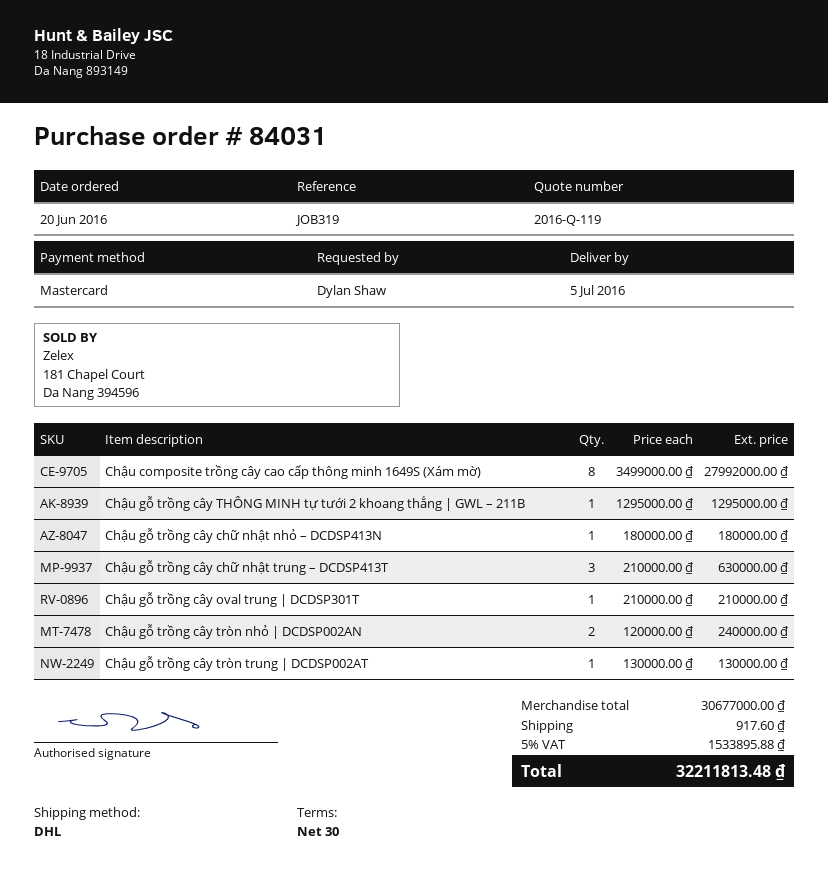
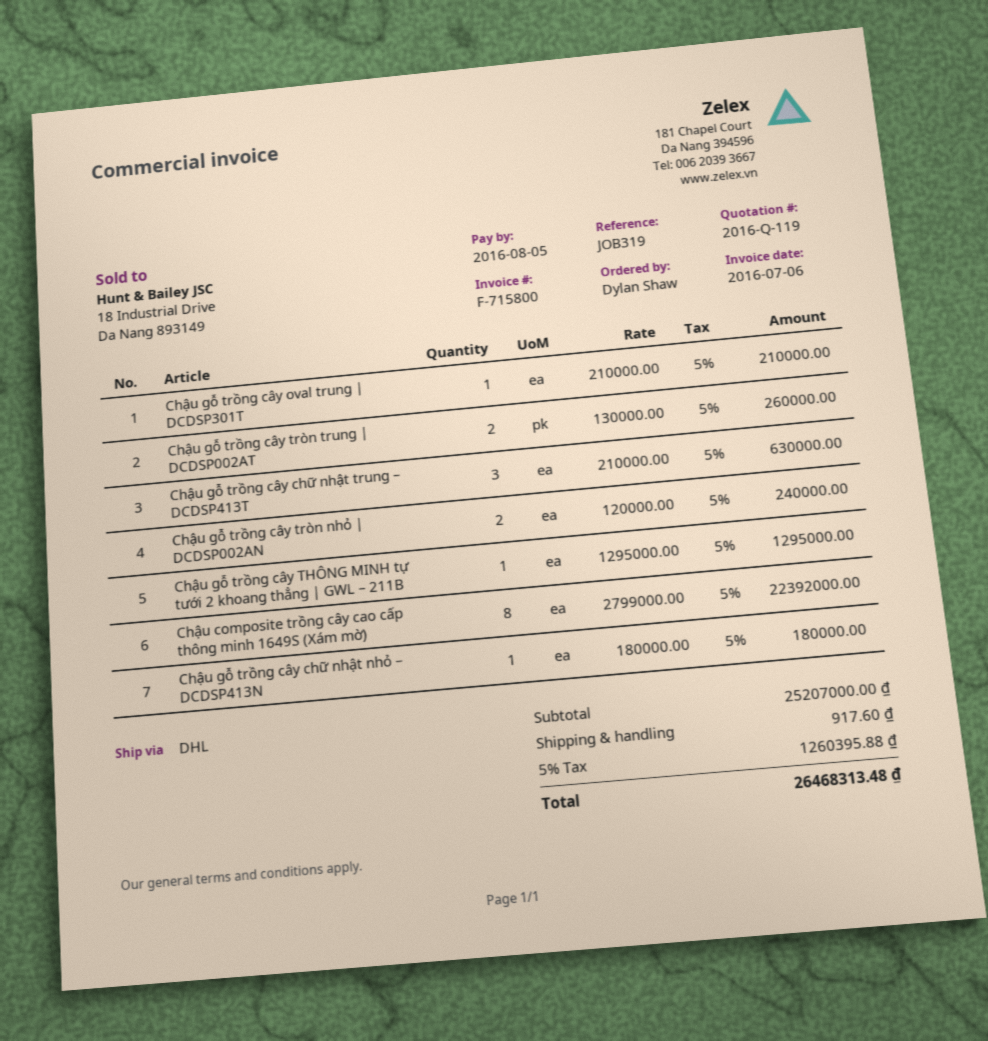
Chậu composite trồng cây cao cấp thông minh 1649S (Xám mờ): 8 x 3499000.00 = 27992000.00 -> 8 x 2799000.00 = 22392000.00
Chậu gỗ trồng cây tròn trung | DCDSP002AT: 1 x 130000.00 = 130000.00 -> 2 x 130000.00 = 260000.00
subtotal: 30677000.00 -> 25207000.00
tax: 5% = 1533895.88 -> 5% = 1260395.88
total: 32211813.48 -> 26468313.48

